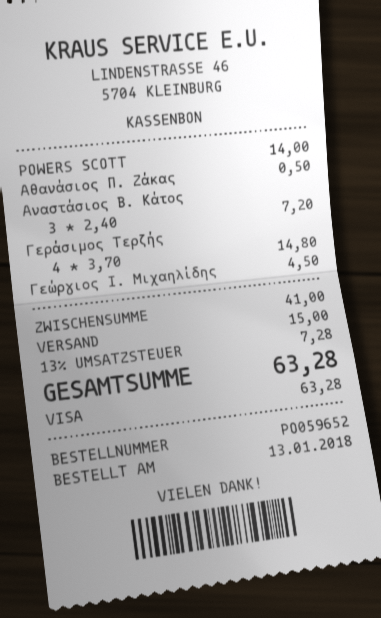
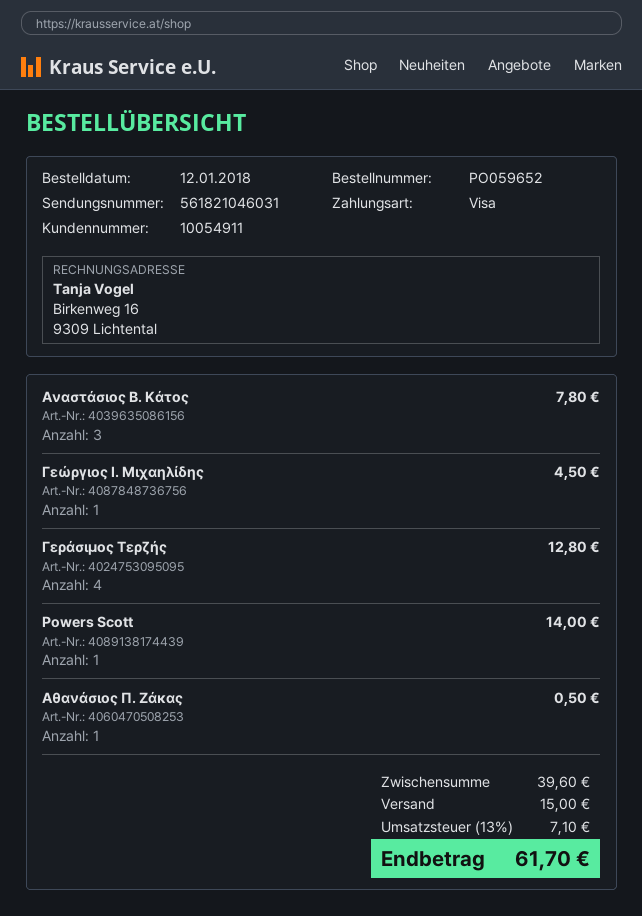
order date: 2018-01-13 -> 2018-01-12
Αναστάσιος Β. Κάτος: 3 for 7.20 -> 3 for 7.80
Γεράσιμος Τερζής: 4 for 14.80 -> 4 for 12.80
subtotal: 41.00 -> 39.60
tax: 13% = 7.28 -> 13% = 7.10
total: 63.28 -> 61.70

